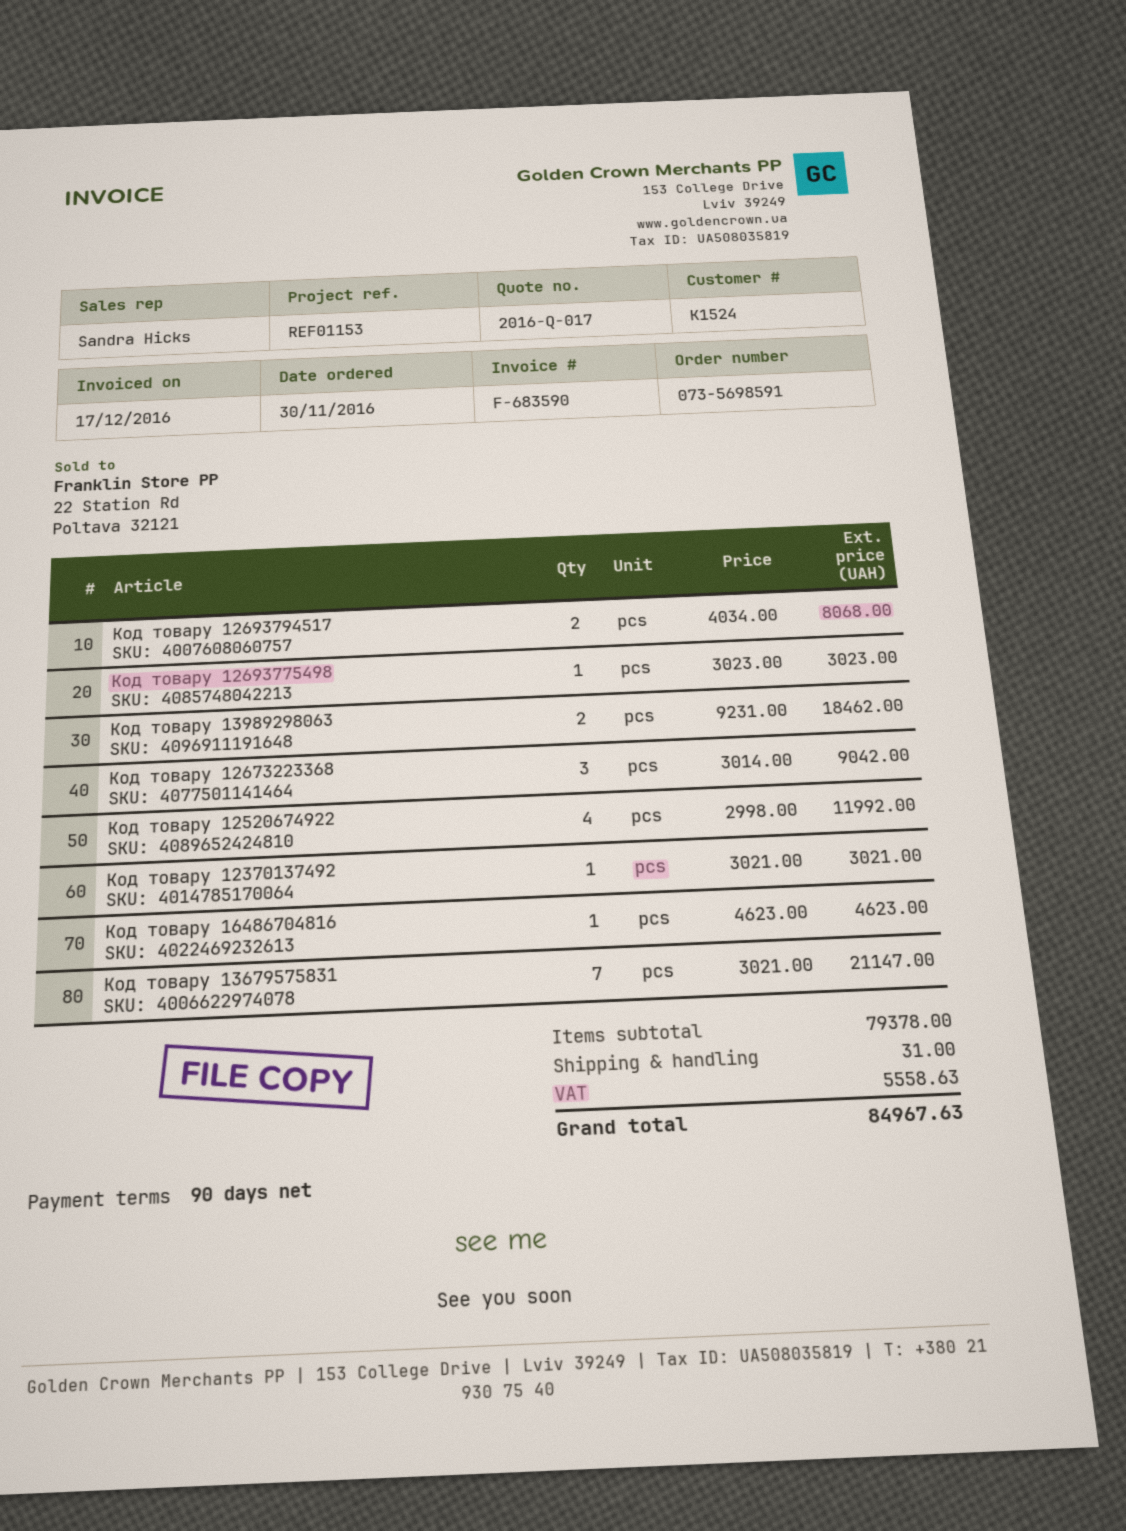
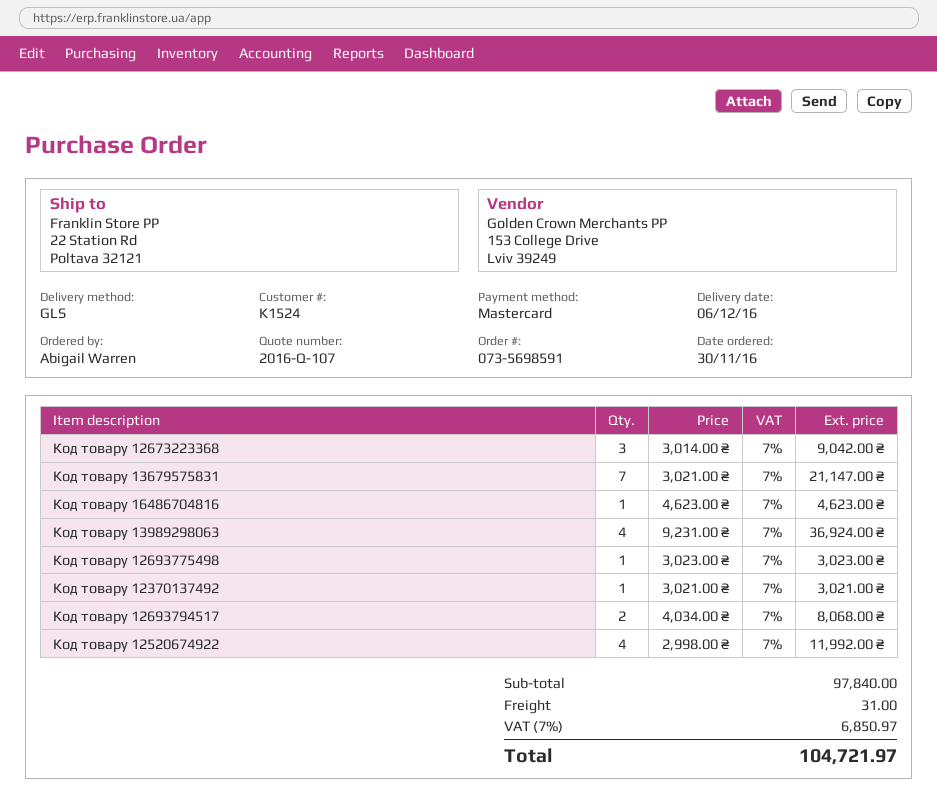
quote number: 2016-Q-017 -> 2016-Q-107
Код товару 13989298063: 2 x 9231.00 = 18462.00 -> 4 x 9231.00 = 36924.00
subtotal: 79378.00 -> 97840.00
tax: 5558.63 -> 6850.97
total: 84967.63 -> 104721.97

